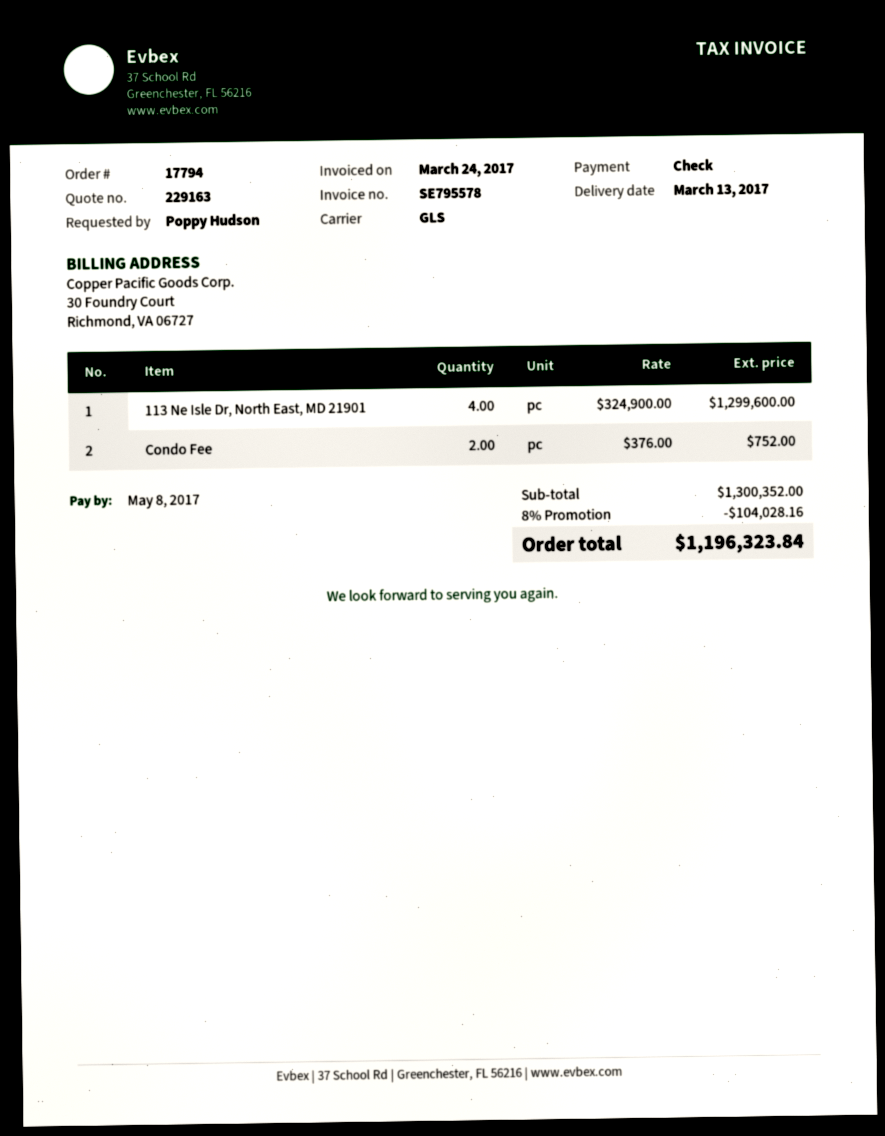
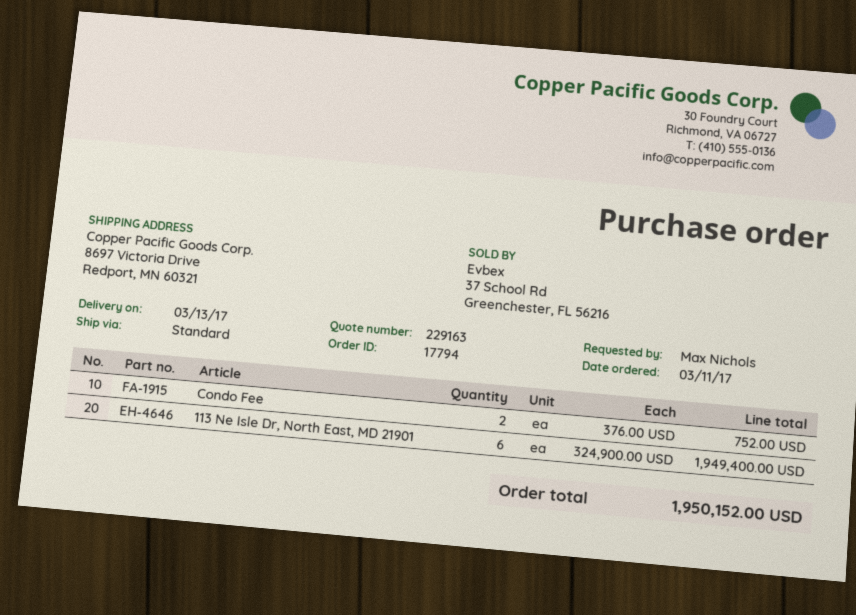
ordered by: Poppy Hudson -> Max Nichols
shipping method: GLS -> standard
113 Ne Isle Dr, North East, MD 21901: 4 x 324900.00 = 1299600.00 -> 6 x 324900.00 = 1949400.00
discount: 8% = 104028.16 -> none
total: 1196323.84 -> 1950152.00

